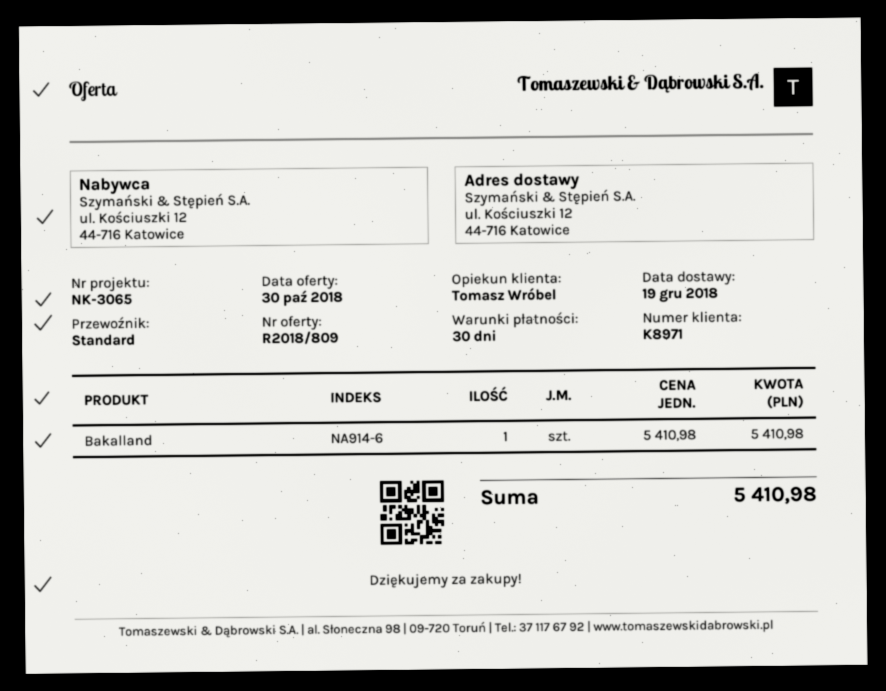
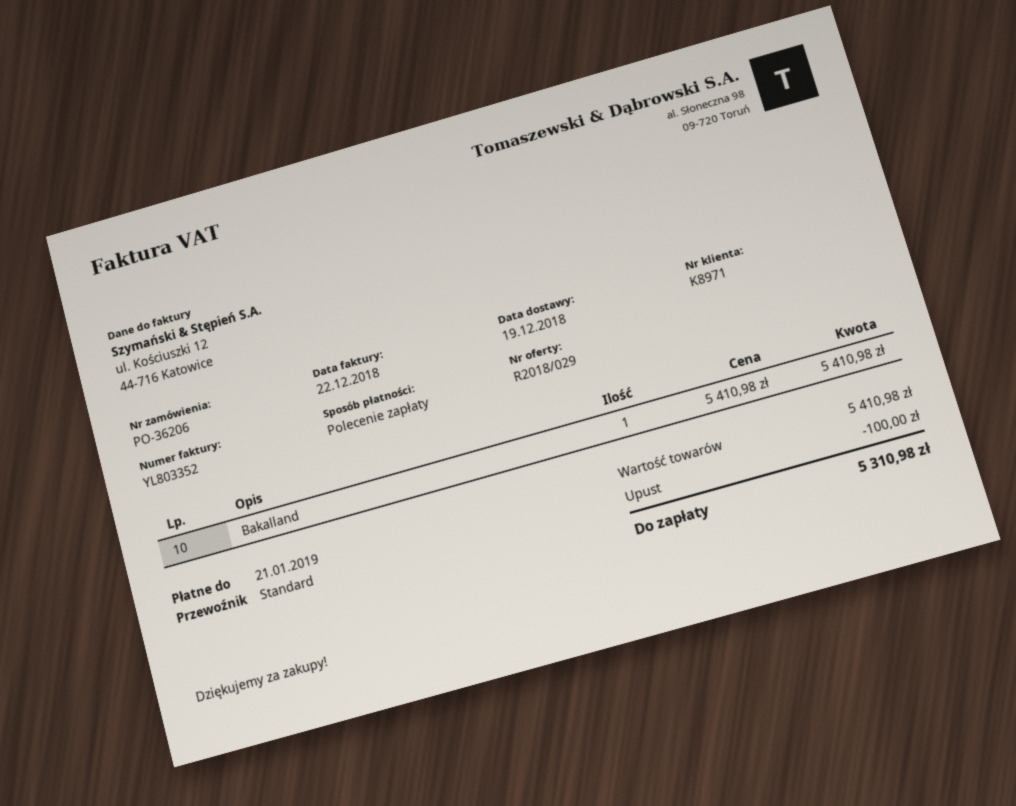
quote number: R2018/809 -> R2018/029
discount: none -> 100.00
total: 5410.98 -> 5310.98

